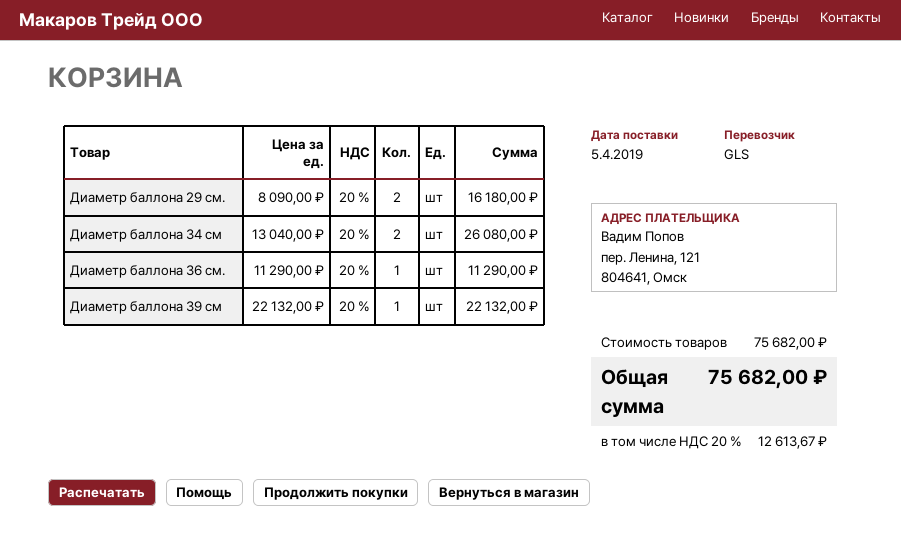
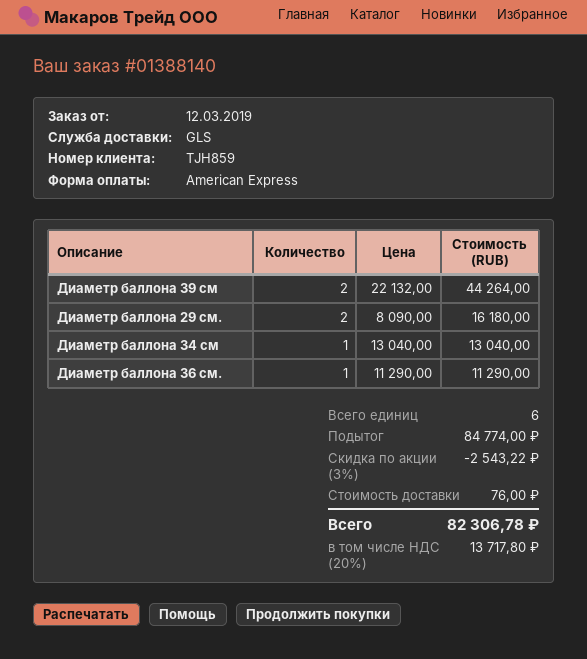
Диаметр баллона 34 см: 2 x 13040.00 = 26080.00 -> 1 x 13040.00 = 13040.00
Диаметр баллона 39 см: 1 x 22132.00 = 22132.00 -> 2 x 22132.00 = 44264.00
subtotal: 75682.00 -> 84774.00
discount: none -> 3% = 2543.22
shipping: none -> 76.00
tax: 20% = 12613.67 -> 20% = 13717.80
total: 75682.00 -> 82306.78

